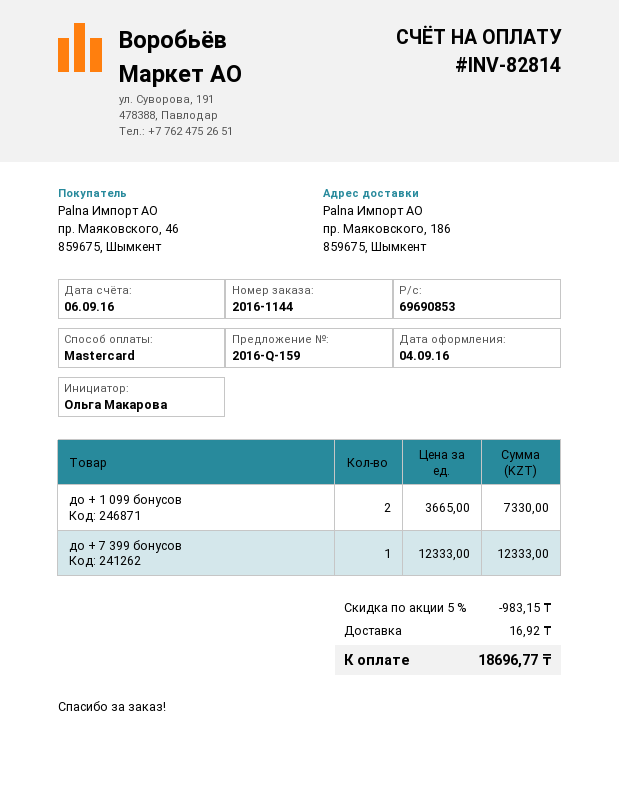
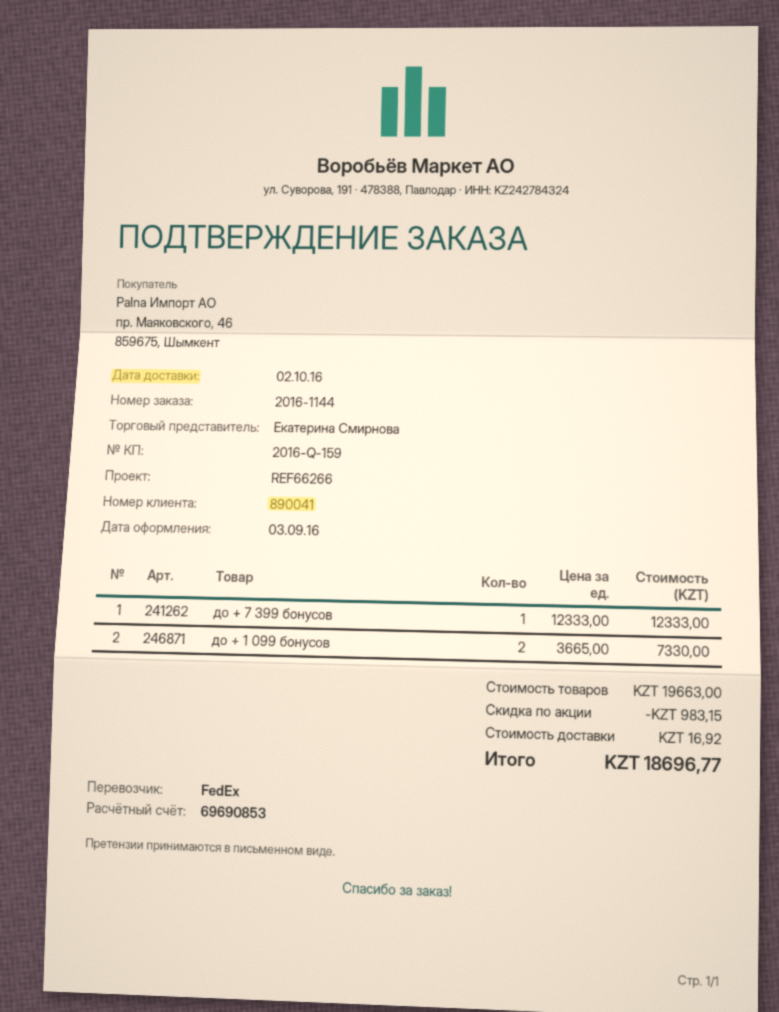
order date: 2016-09-04 -> 2016-09-03

